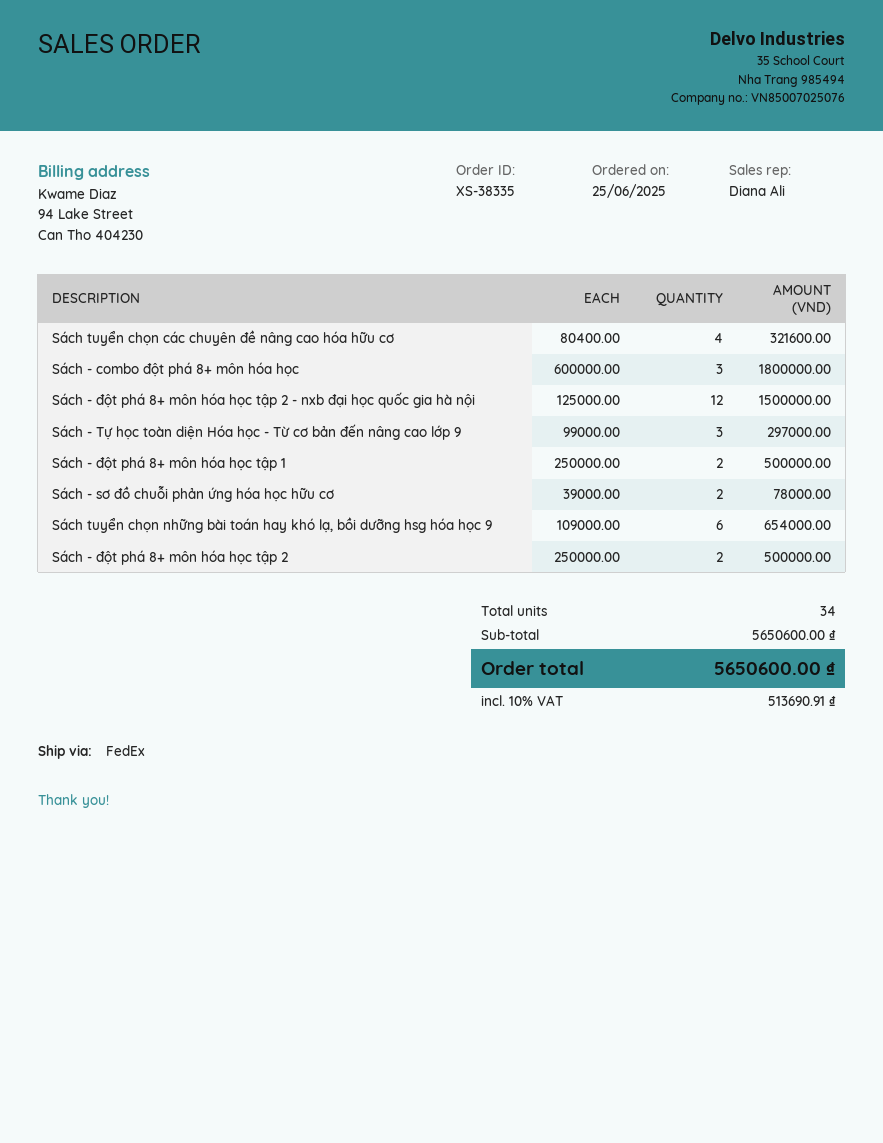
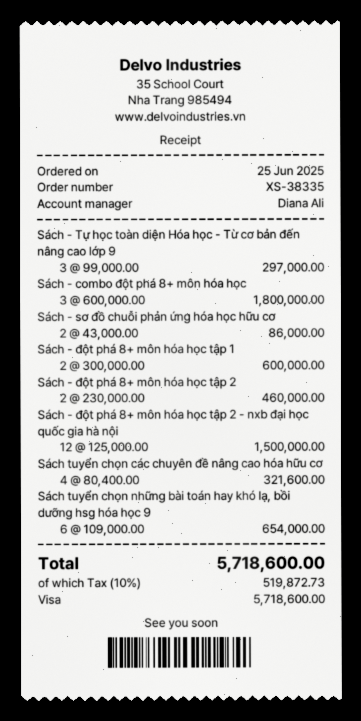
Sách - đột phá 8+ môn hóa học tập 1: 2 x 250000.00 = 500000.00 -> 2 x 300000.00 = 600000.00
Sách - sơ đồ chuỗi phản ứng hóa học hữu cơ: 2 x 39000.00 = 78000.00 -> 2 x 43000.00 = 86000.00
Sách - đột phá 8+ môn hóa học tập 2: 2 x 250000.00 = 500000.00 -> 2 x 230000.00 = 460000.00
tax: 10% = 513690.91 -> 10% = 519872.73
total: 5650600.00 -> 5718600.00

